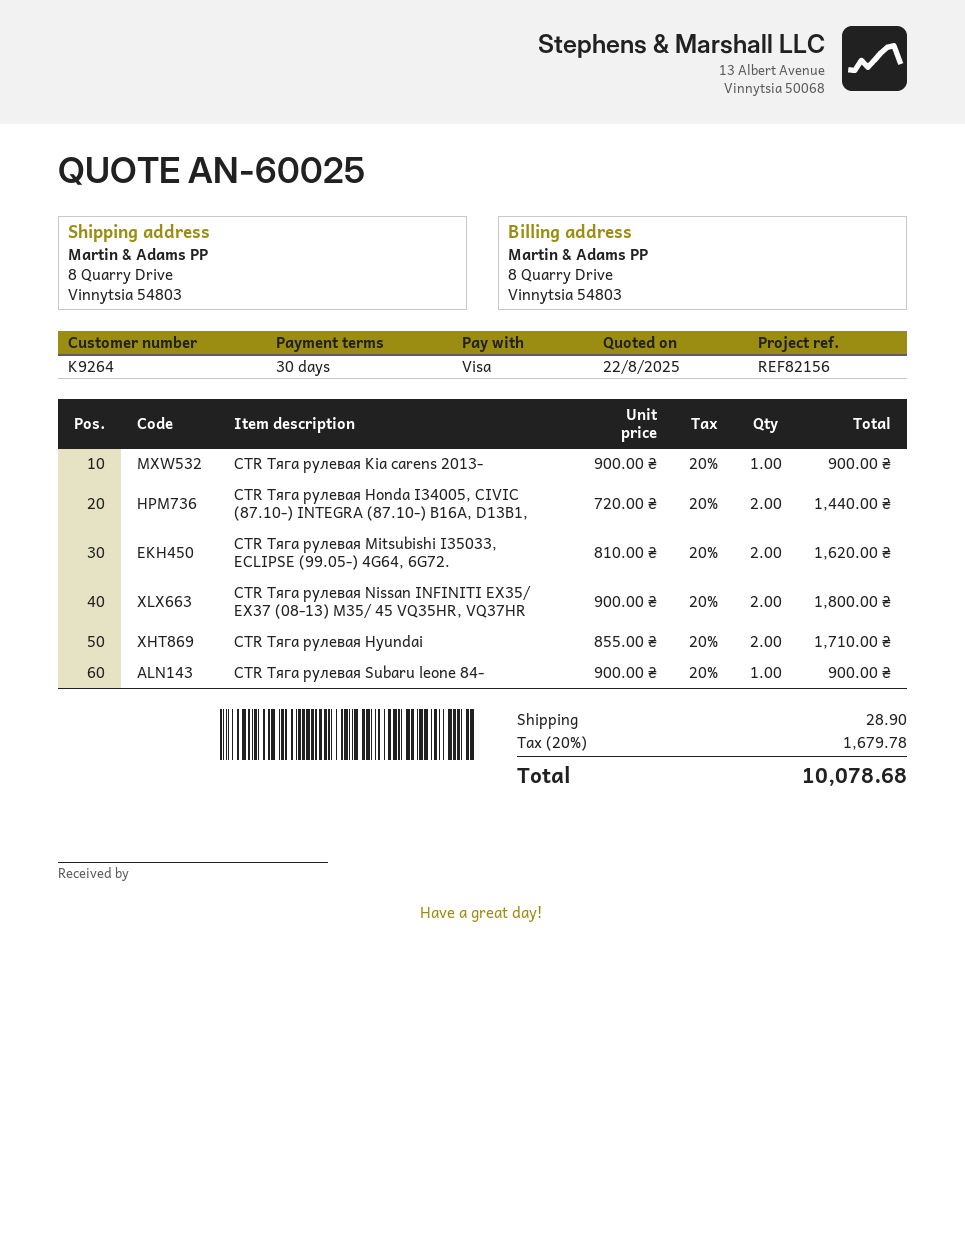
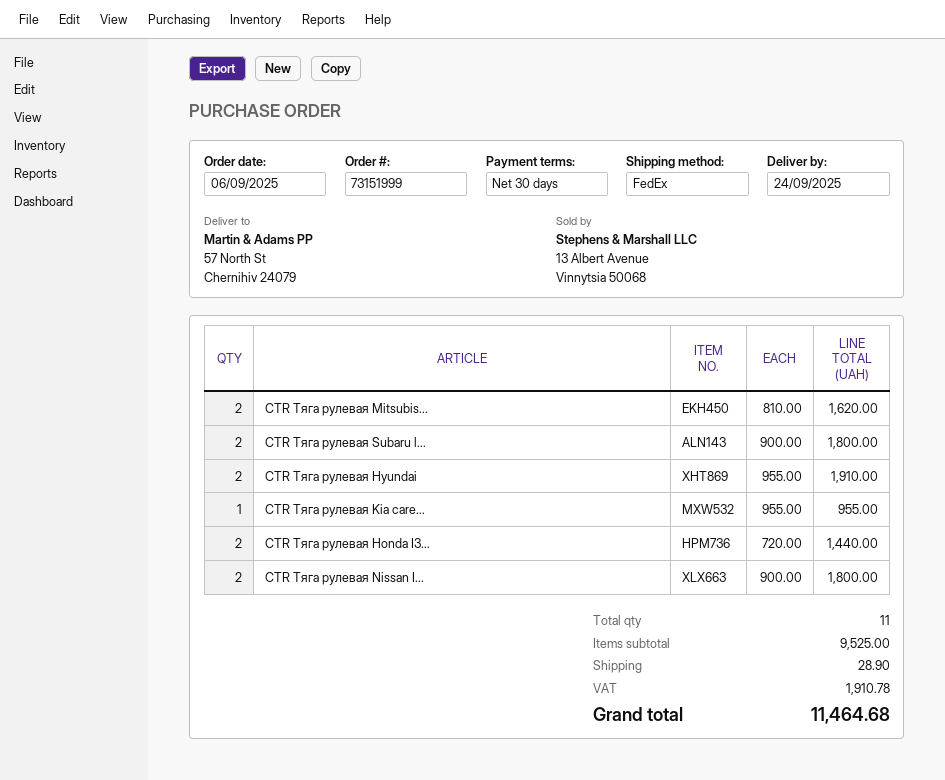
ship to: 8 Quarry Drive, Vinnytsia 54803 -> 57 North St, Chernihiv 24079
CTR Тяга рулевая Kia carens 2013-: 1 x 900.00 = 900.00 -> 1 x 955.00 = 955.00
CTR Тяга рулевая Hyundai: 2 x 855.00 = 1710.00 -> 2 x 955.00 = 1910.00
CTR Тяга рулевая Subaru leone 84-: 1 x 900.00 = 900.00 -> 2 x 900.00 = 1800.00
tax: 1679.78 -> 1910.78
total: 10078.68 -> 11464.68

